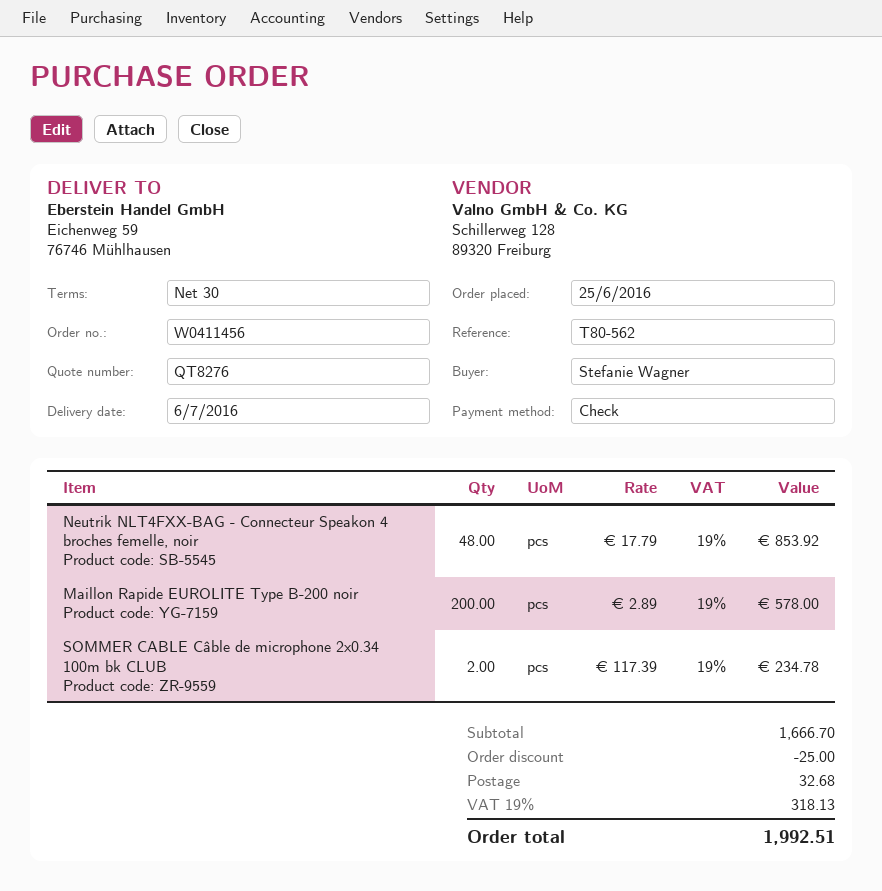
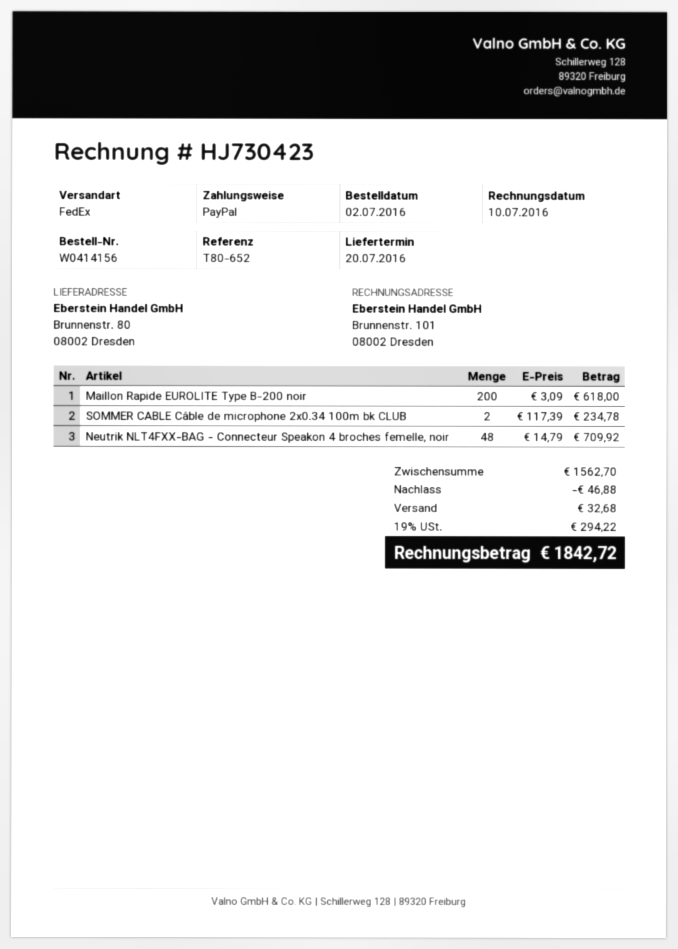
order number: W0411456 -> W0414156
order date: 2016-06-25 -> 2016-07-02
delivery date: 2016-07-06 -> 2016-07-20
reference: T80-562 -> T80-652
payment method: cheque -> PayPal
ship to: Eichenweg 59, 76746 Mühlhausen -> Brunnenstr. 80, 08002 Dresden
Neutrik NLT4FXX-BAG - Connecteur Speakon 4 broches femelle, noir: 48 x 17.79 = 853.92 -> 48 x 14.79 = 709.92
Maillon Rapide EUROLITE Type B-200 noir: 200 x 2.89 = 578.00 -> 200 x 3.09 = 618.00
subtotal: 1666.70 -> 1562.70
discount: 25.00 -> 46.88
tax: 19% = 318.13 -> 19% = 294.22
total: 1992.51 -> 1842.72

